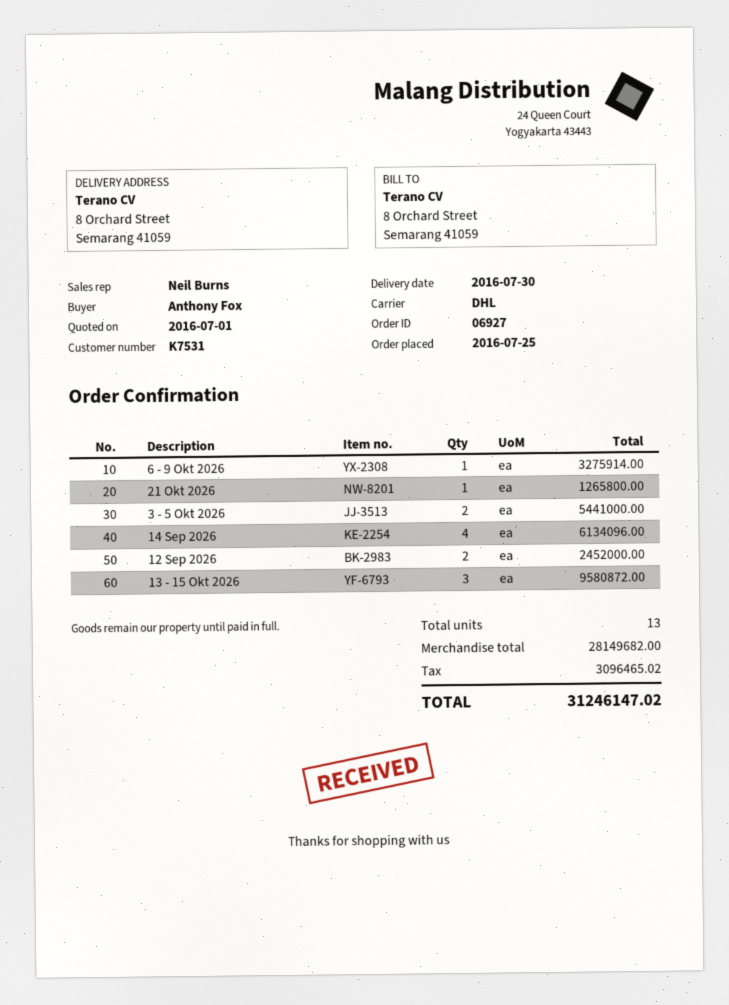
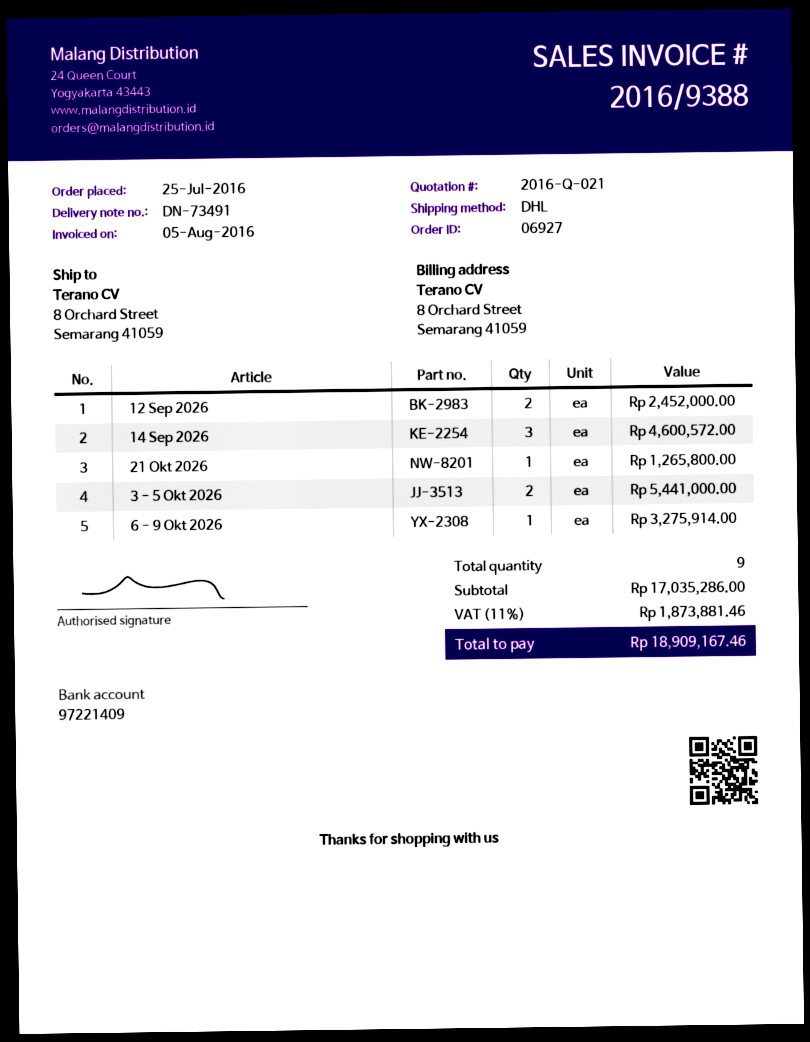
14 Sep 2026: 4 for 6134096.00 -> 3 for 4600572.00
13 - 15 Okt 2026: 3 for 9580872.00 -> none
total quantity: 13 -> 9
subtotal: 28149682.00 -> 17035286.00
tax: 3096465.02 -> 1873881.46
total: 31246147.02 -> 18909167.46

